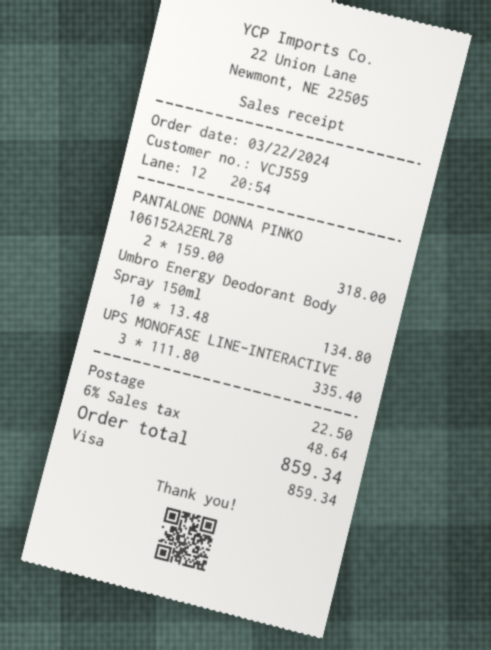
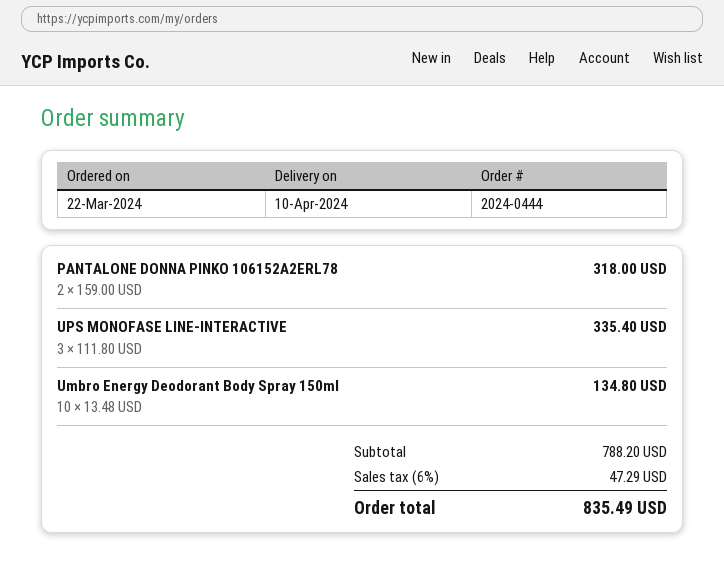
shipping: 22.50 -> none
tax: 6% = 48.64 -> 6% = 47.29
total: 859.34 -> 835.49

